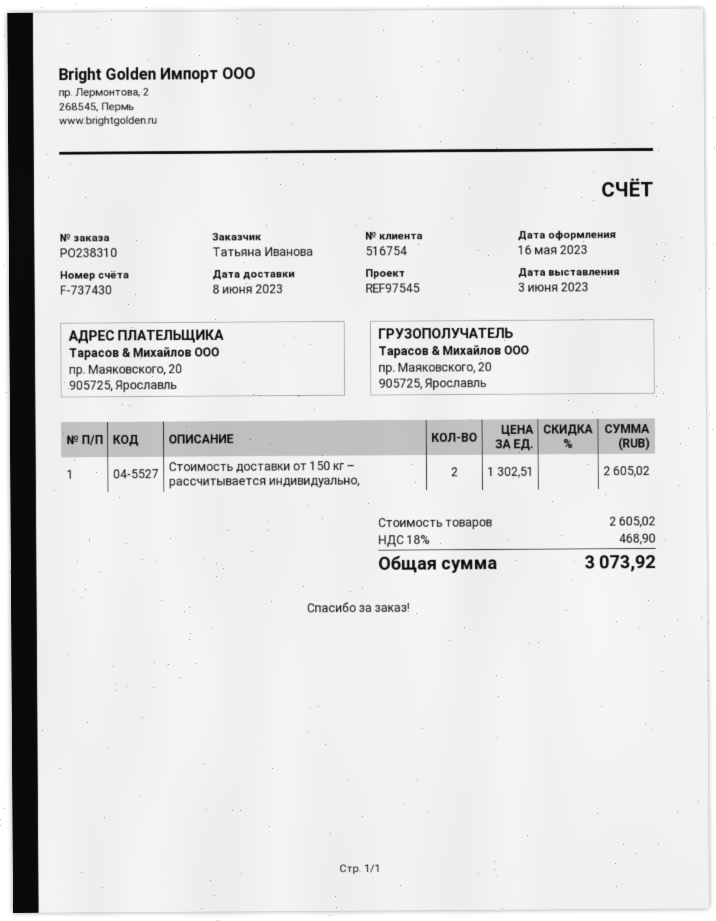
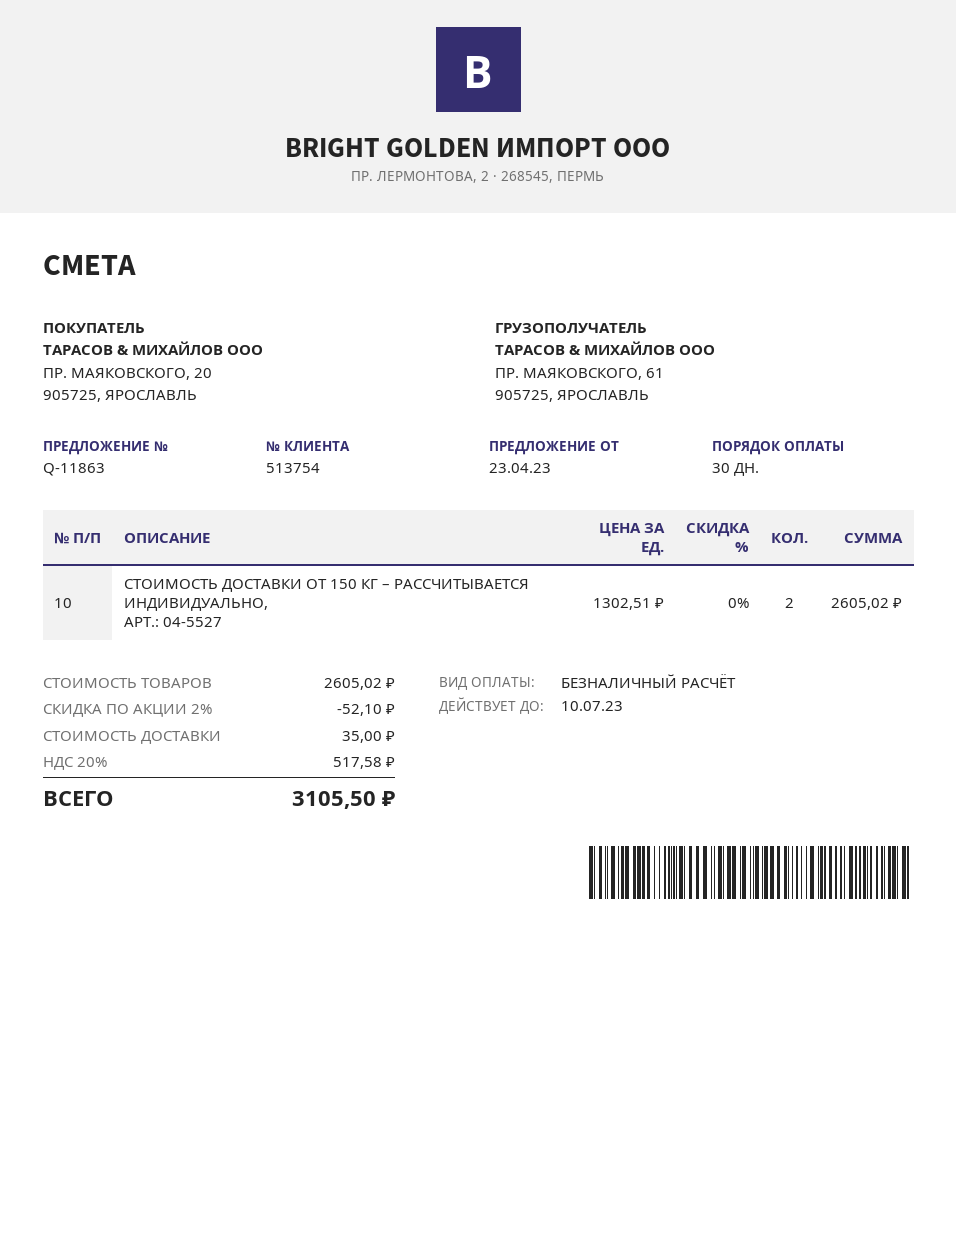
customer number: 516754 -> 513754
ship to: пр. Маяковского, 20, 905725, Ярославль -> ПР. МАЯКОВСКОГО, 61, 905725, ЯРОСЛАВЛЬ
discount: none -> 2% = 52.10
shipping: none -> 35.00
tax: 18% = 468.90 -> 20% = 517.58
total: 3073.92 -> 3105.50

